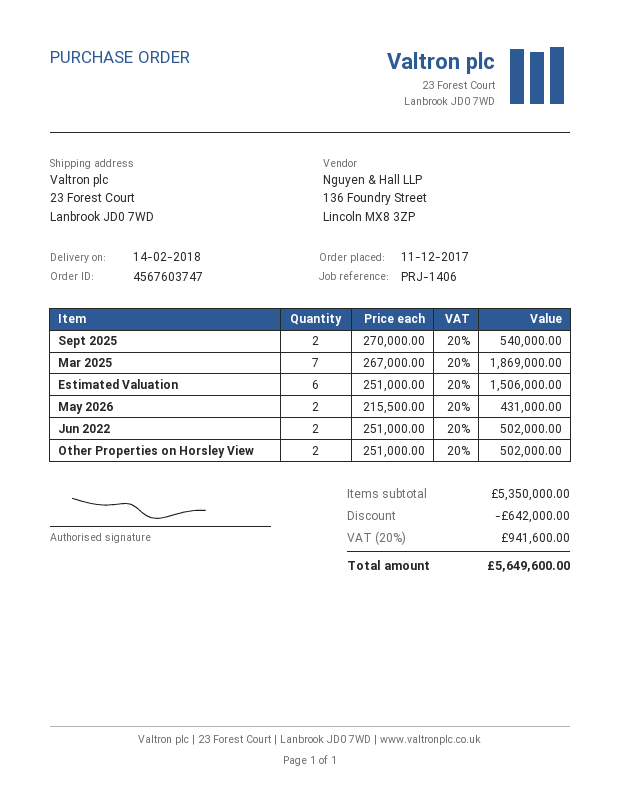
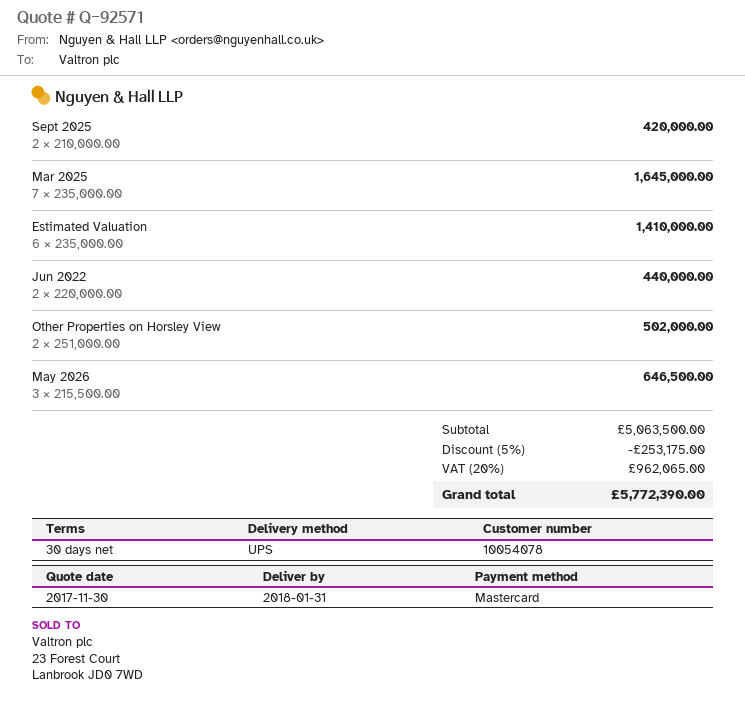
delivery date: 2018-02-14 -> 2018-01-31
Sept 2025: 2 x 270000.00 = 540000.00 -> 2 x 210000.00 = 420000.00
Mar 2025: 7 x 267000.00 = 1869000.00 -> 7 x 235000.00 = 1645000.00
Estimated Valuation: 6 x 251000.00 = 1506000.00 -> 6 x 235000.00 = 1410000.00
May 2026: 2 x 215500.00 = 431000.00 -> 3 x 215500.00 = 646500.00
Jun 2022: 2 x 251000.00 = 502000.00 -> 2 x 220000.00 = 440000.00
subtotal: 5350000.00 -> 5063500.00
discount: 642000.00 -> 253175.00
tax: 20% = 941600.00 -> 20% = 962065.00
total: 5649600.00 -> 5772390.00

